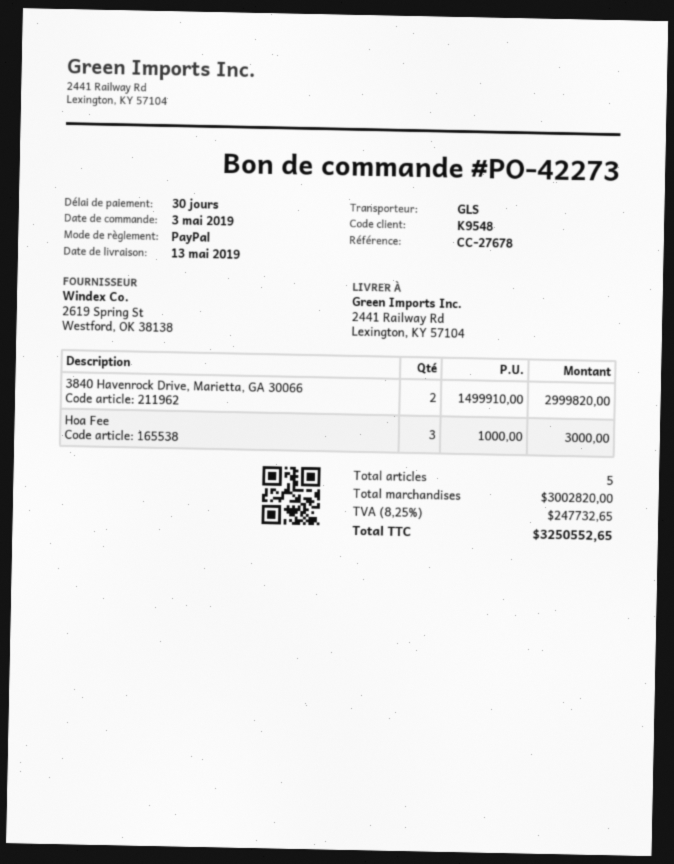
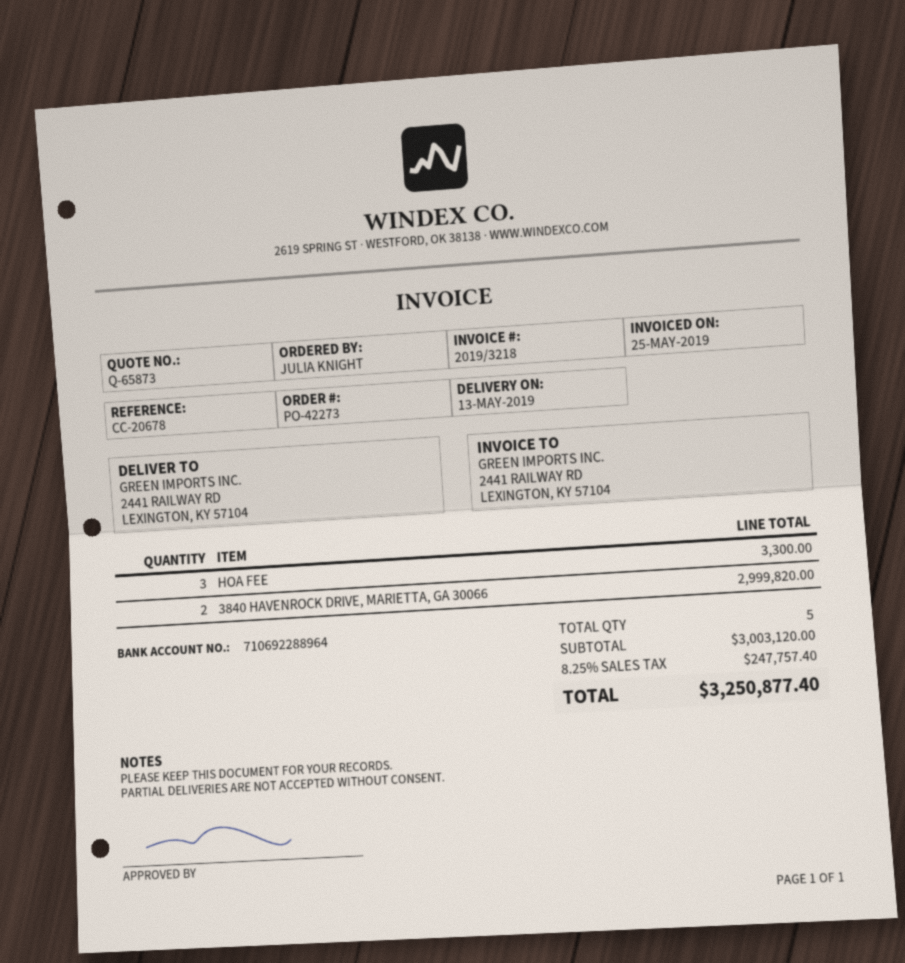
reference: CC-27678 -> CC-20678
Hoa Fee: 3 for 3000.00 -> 3 for 3300.00
subtotal: 3002820.00 -> 3003120.00
tax: 8.25% = 247732.65 -> 8.25% = 247757.40
total: 3250552.65 -> 3250877.40

